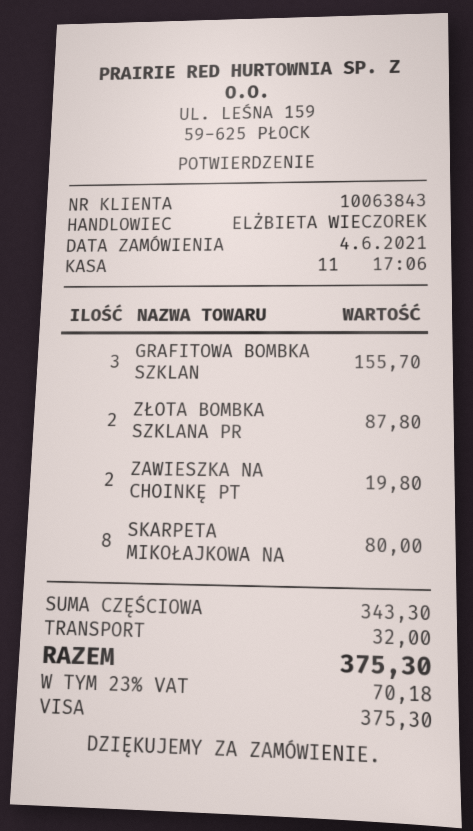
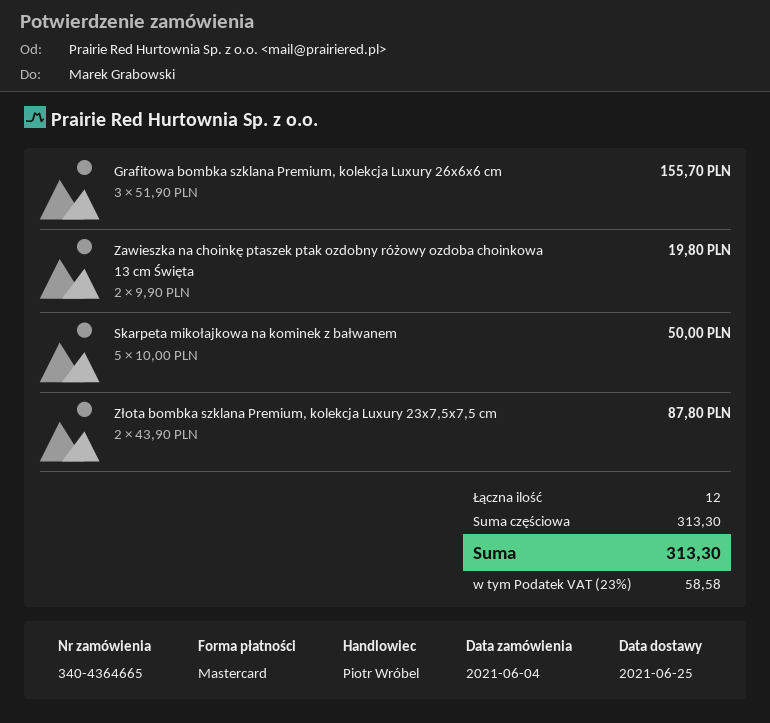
sales rep: ELŻBIETA WIECZOREK -> Piotr Wróbel
payment method: Visa -> Mastercard
SKARPETA MIKOŁAJKOWA NA: 8 for 80.00 -> 5 for 50.00
subtotal: 343.30 -> 313.30
shipping: 32.00 -> none
tax: 23% = 70.18 -> 23% = 58.58
total: 375.30 -> 313.30

